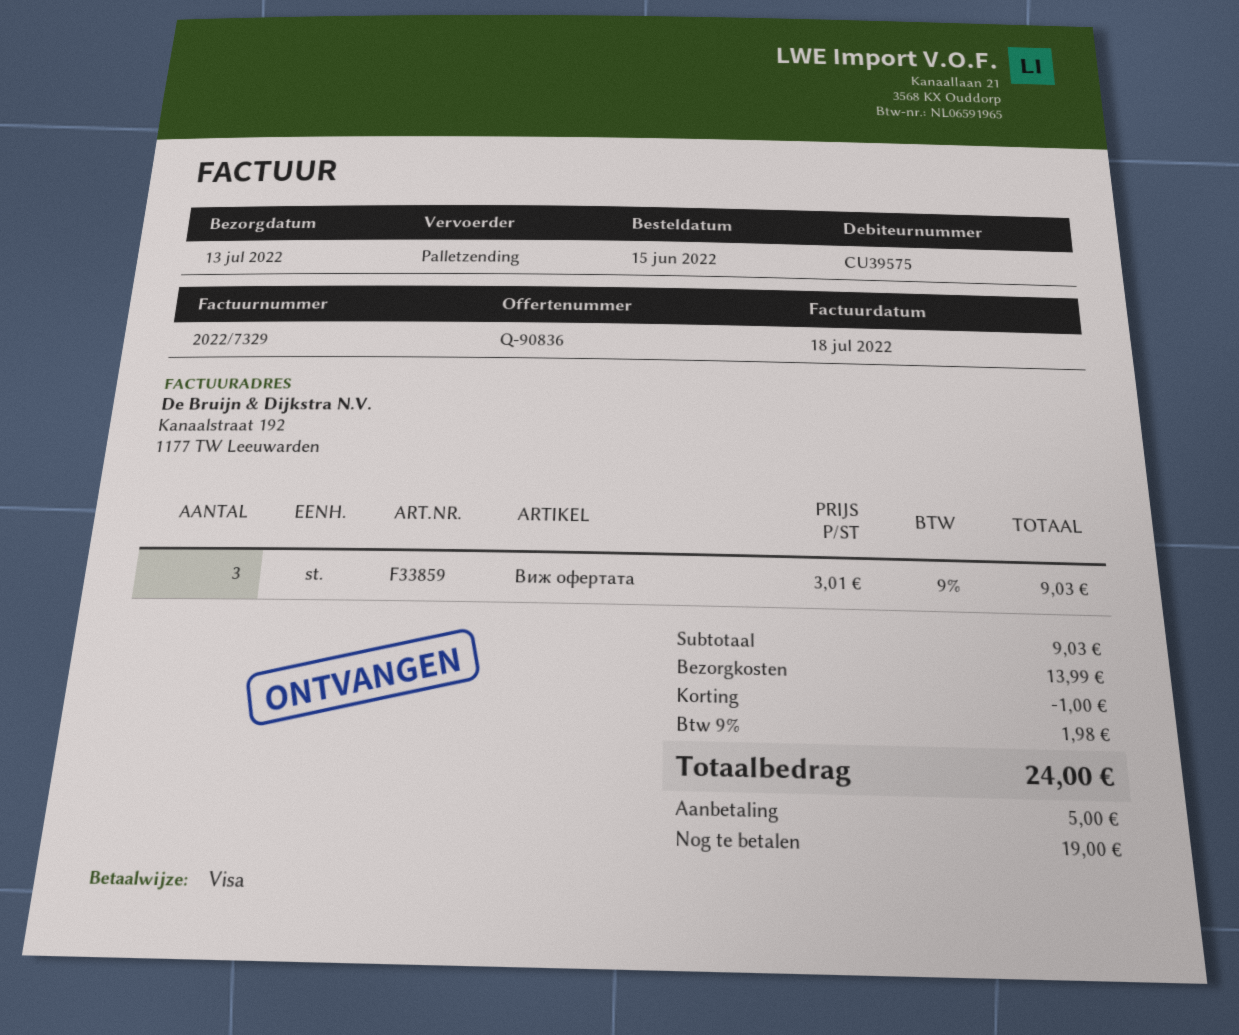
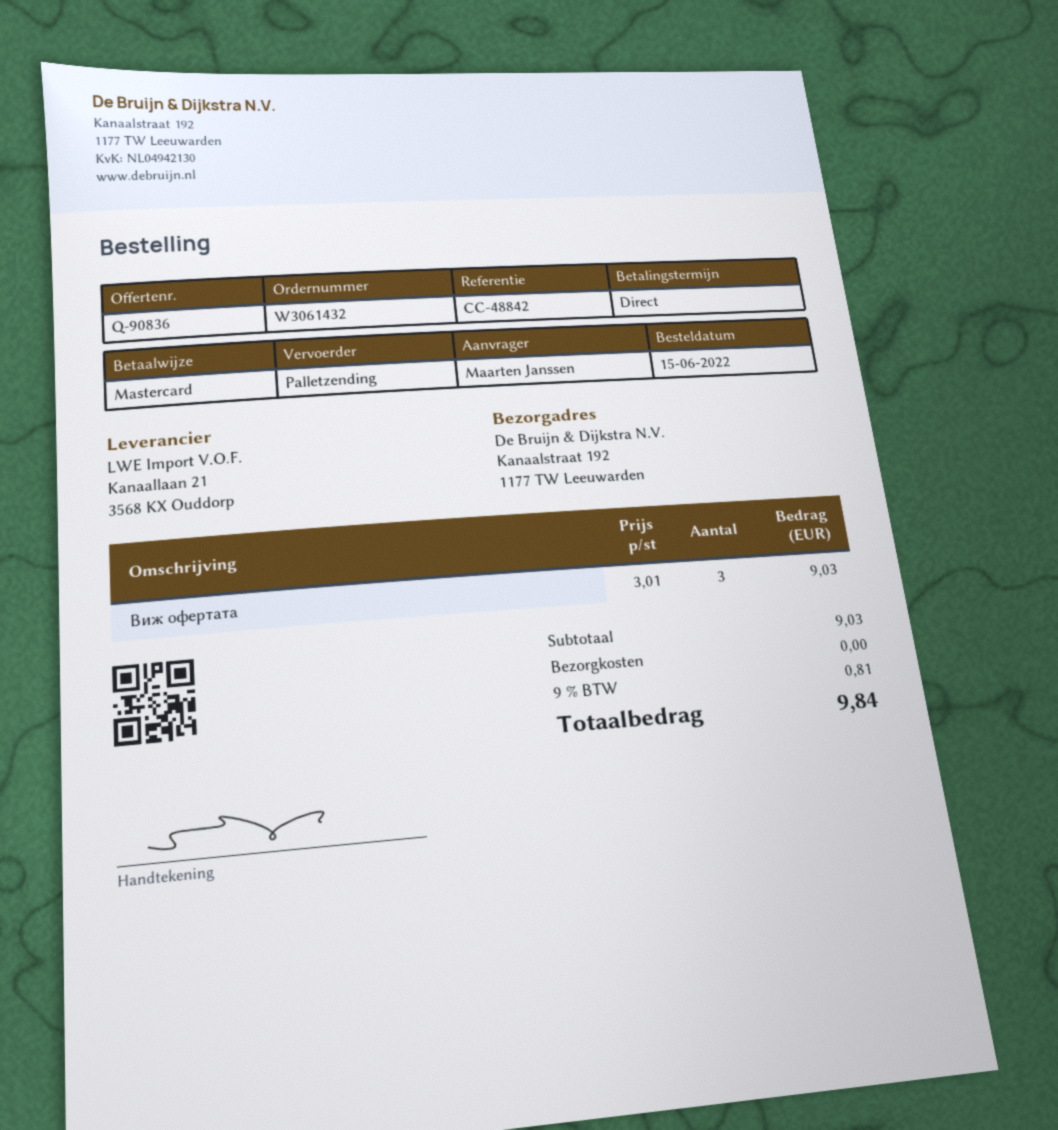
payment method: Visa -> Mastercard
discount: 1.00 -> none
shipping: 13.99 -> 0.00
tax: 9% = 1.98 -> 9% = 0.81
total: 24.00 -> 9.84

